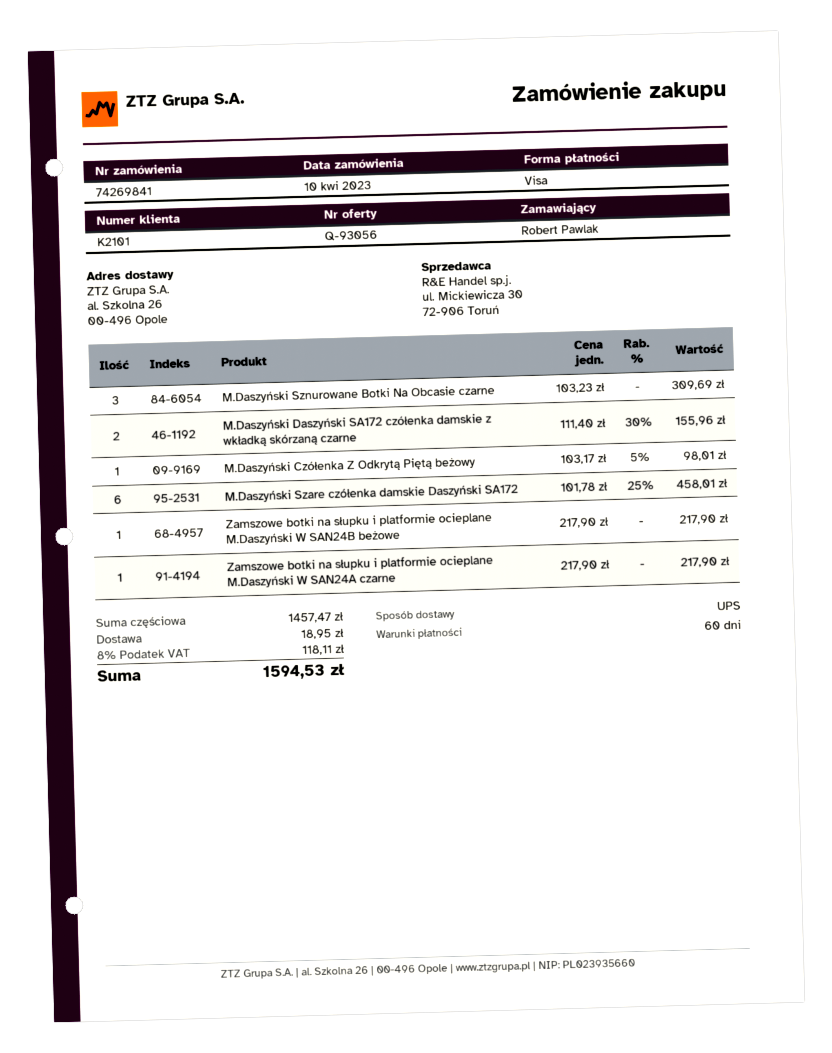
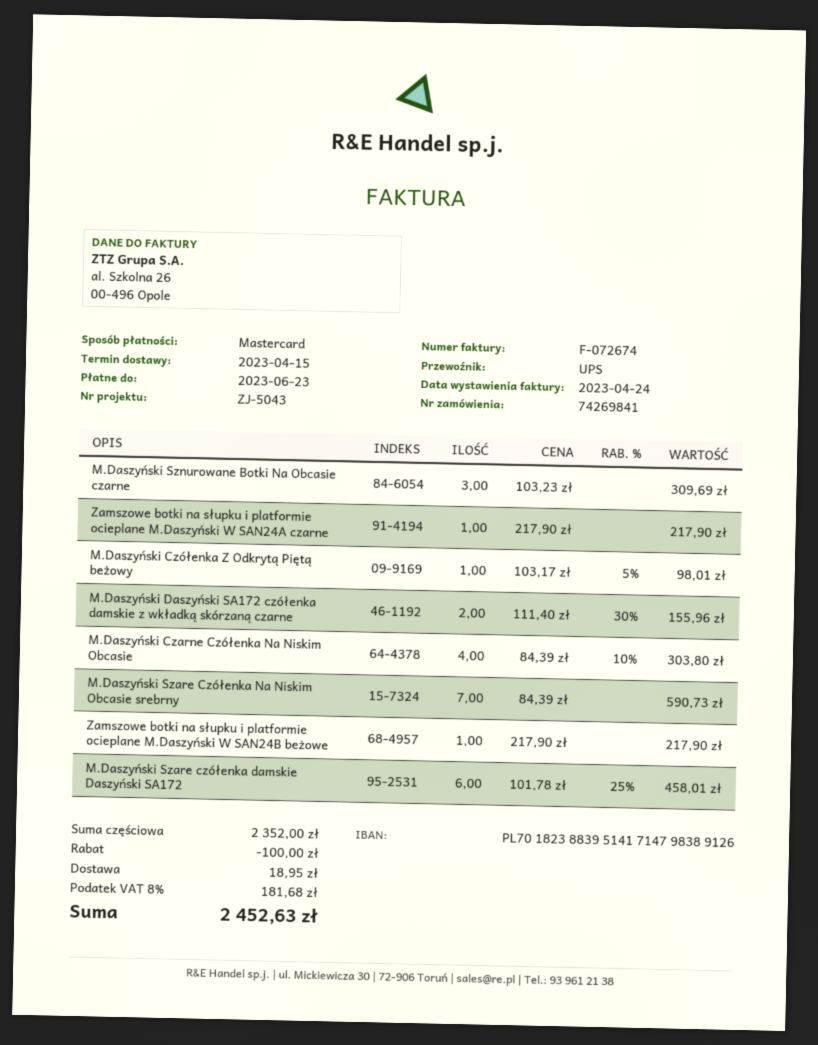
payment method: Visa -> Mastercard
M.Daszyński Czarne Czółenka Na Niskim Obcasie: none -> 4 x 84.39 - 10% = 303.80
M.Daszyński Szare Czółenka Na Niskim Obcasie srebrny: none -> 7 x 84.39 = 590.73
subtotal: 1457.47 -> 2352.00
discount: none -> 100.00
tax: 8% = 118.11 -> 8% = 181.68
total: 1594.53 -> 2452.63

